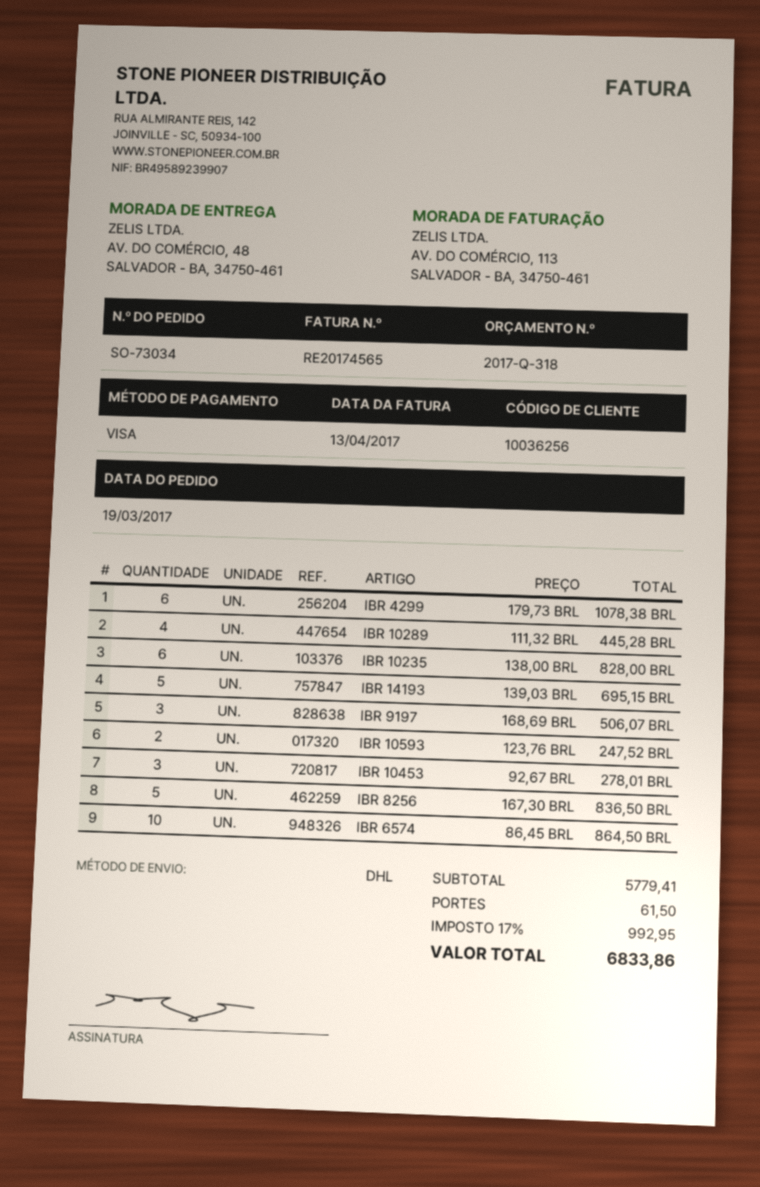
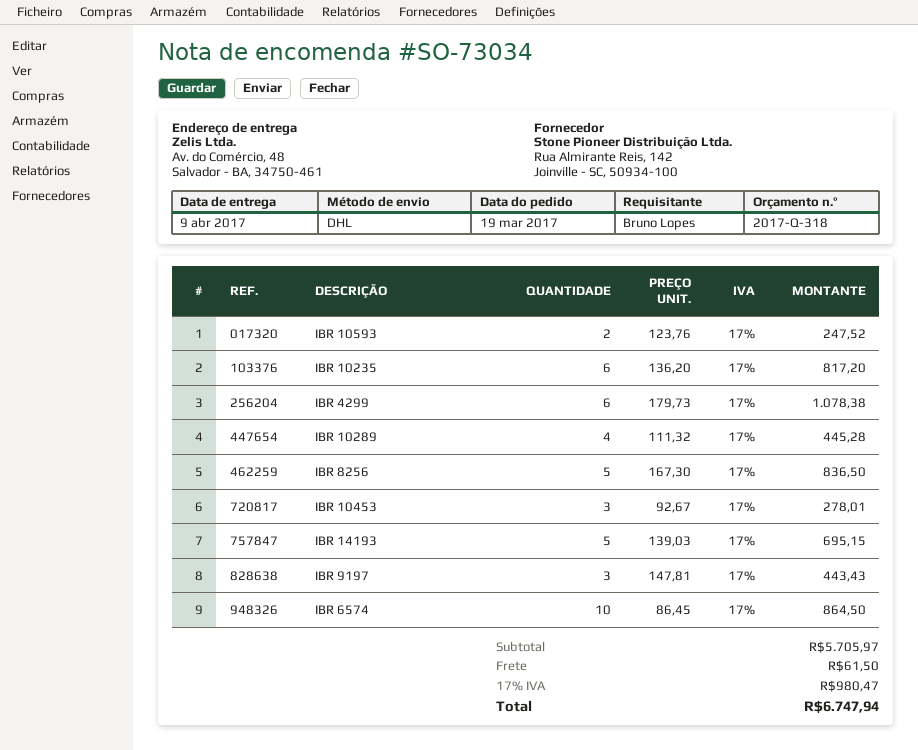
IBR 10235: 6 x 138.00 = 828.00 -> 6 x 136.20 = 817.20
IBR 9197: 3 x 168.69 = 506.07 -> 3 x 147.81 = 443.43
subtotal: 5779.41 -> 5705.97
tax: 17% = 992.95 -> 17% = 980.47
total: 6833.86 -> 6747.94

